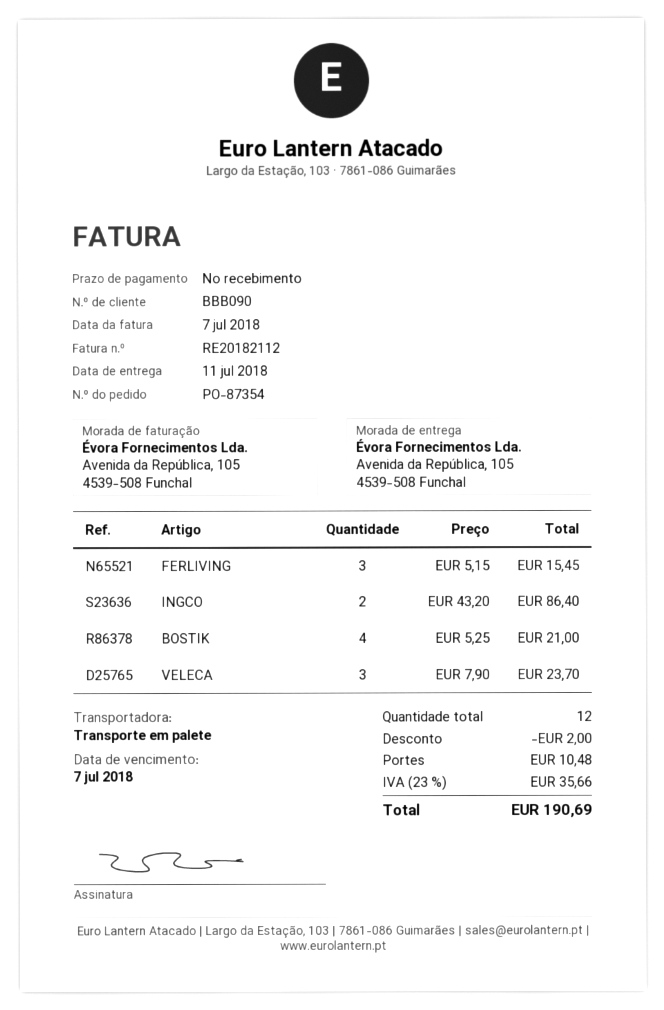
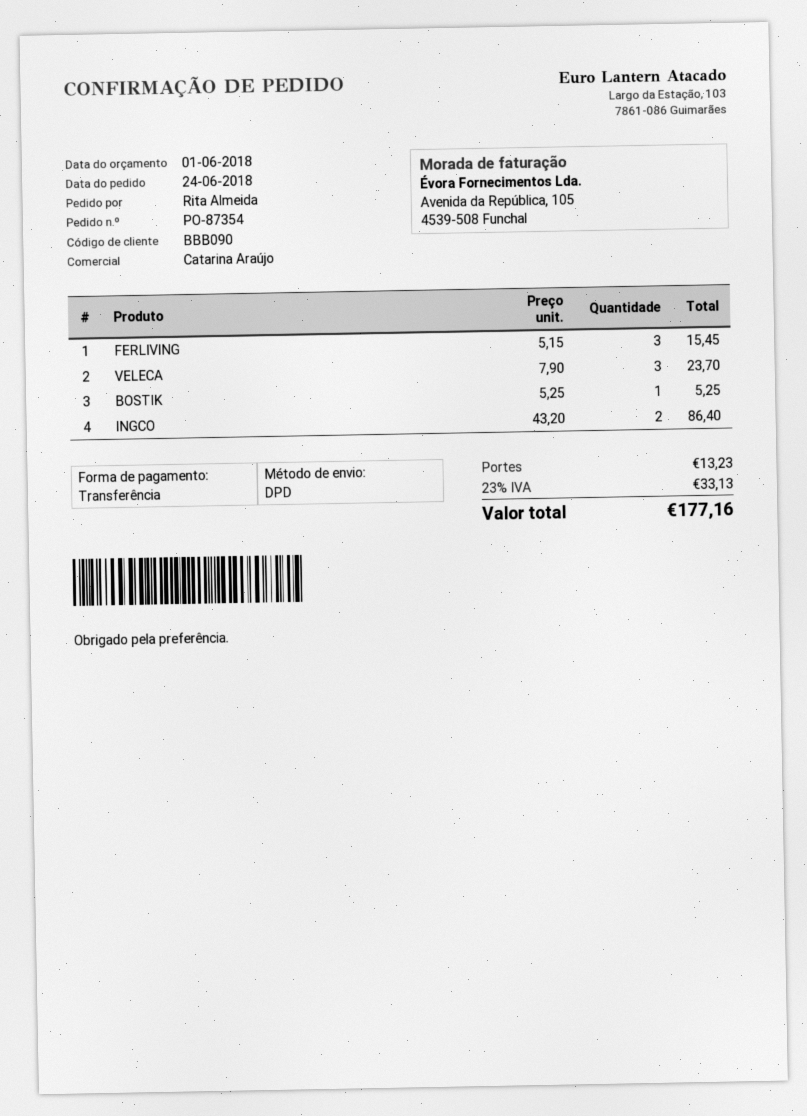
shipping method: pallet freight -> DPD
BOSTIK: 4 x 5.25 = 21.00 -> 1 x 5.25 = 5.25
discount: 2.00 -> none
shipping: 10.48 -> 13.23
tax: 23% = 35.66 -> 23% = 33.13
total: 190.69 -> 177.16

